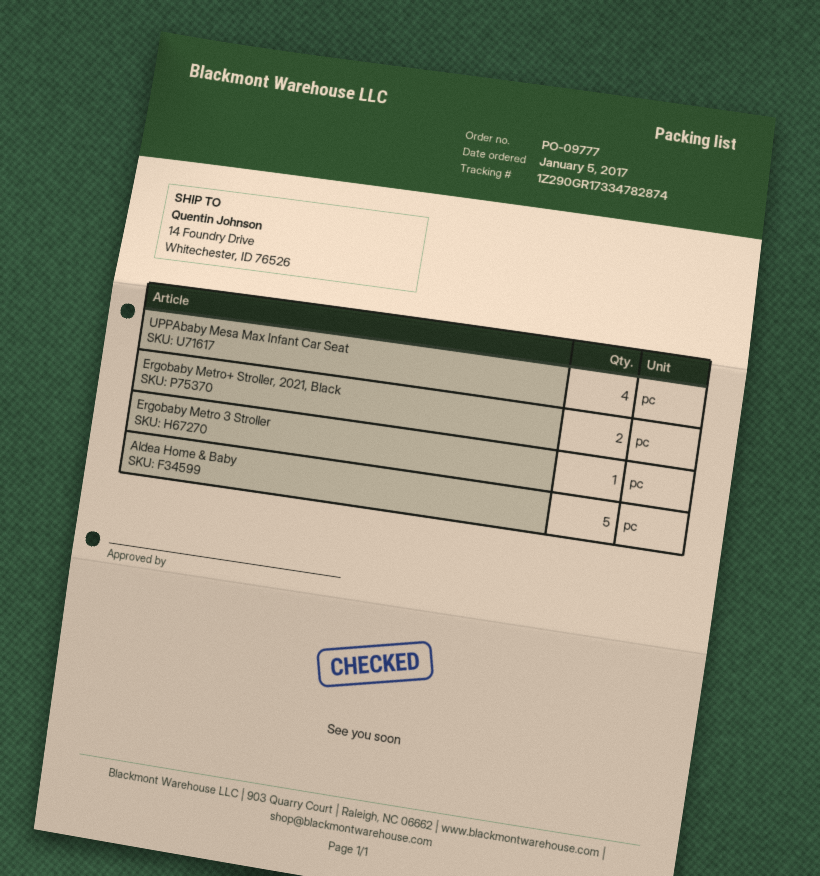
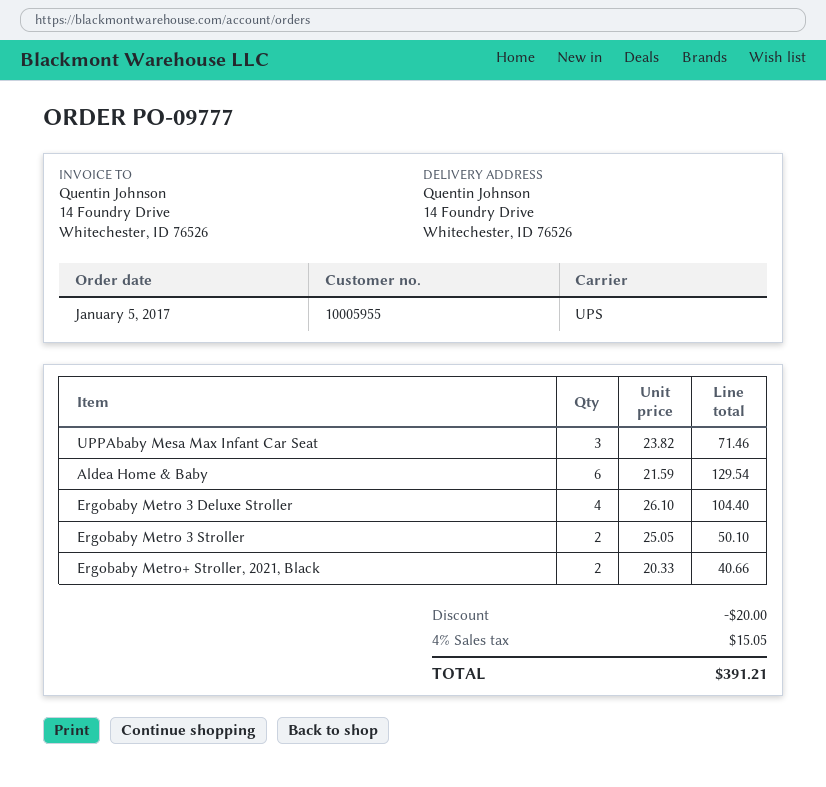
UPPAbaby Mesa Max Infant Car Seat: 4 -> 3
Ergobaby Metro 3 Stroller: 1 -> 2
Aldea Home & Baby: 5 -> 6
Ergobaby Metro 3 Deluxe Stroller: none -> 4

